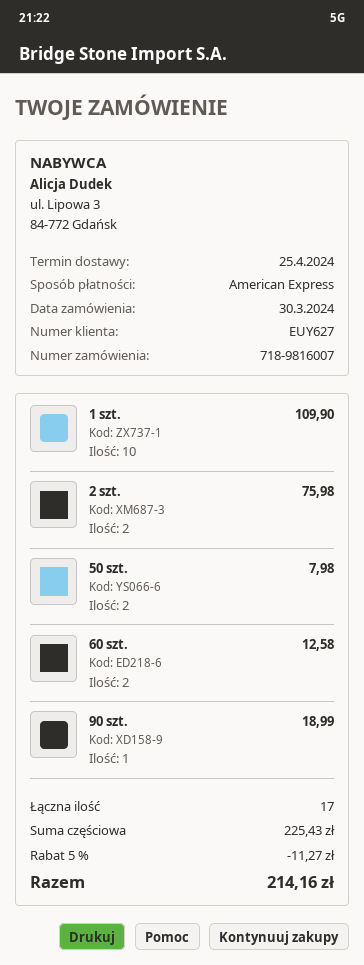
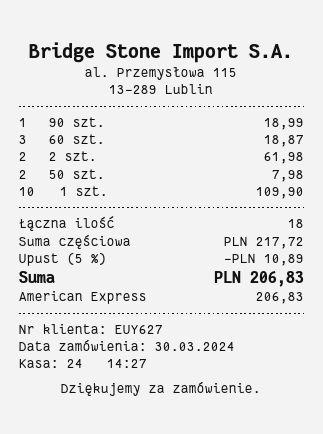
2 szt.: 2 for 75.98 -> 2 for 61.98
60 szt.: 2 for 12.58 -> 3 for 18.87
total quantity: 17 -> 18
subtotal: 225.43 -> 217.72
discount: 5% = 11.27 -> 5% = 10.89
total: 214.16 -> 206.83

